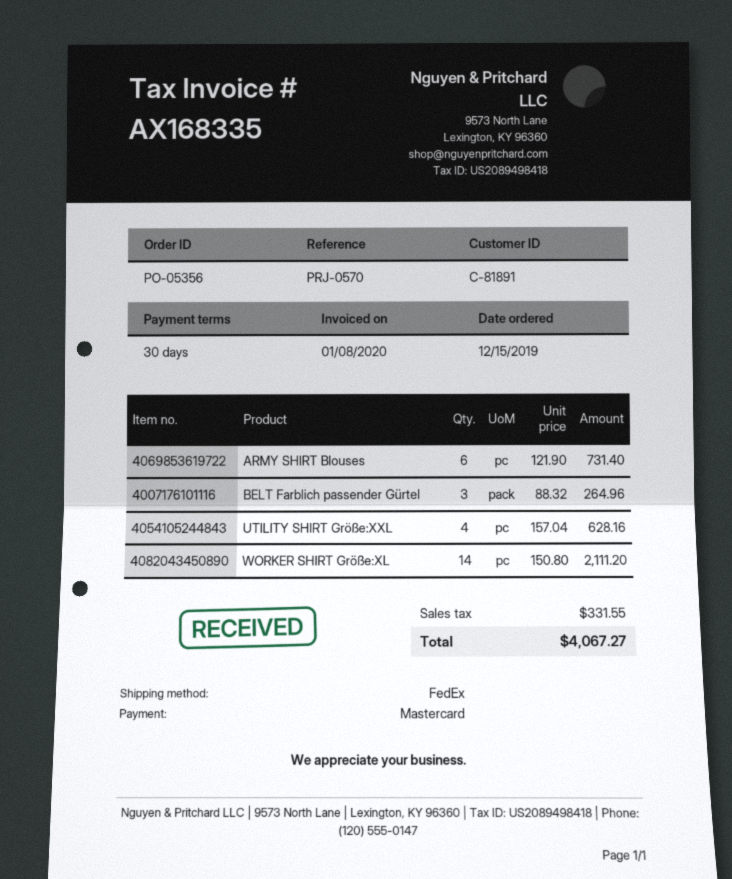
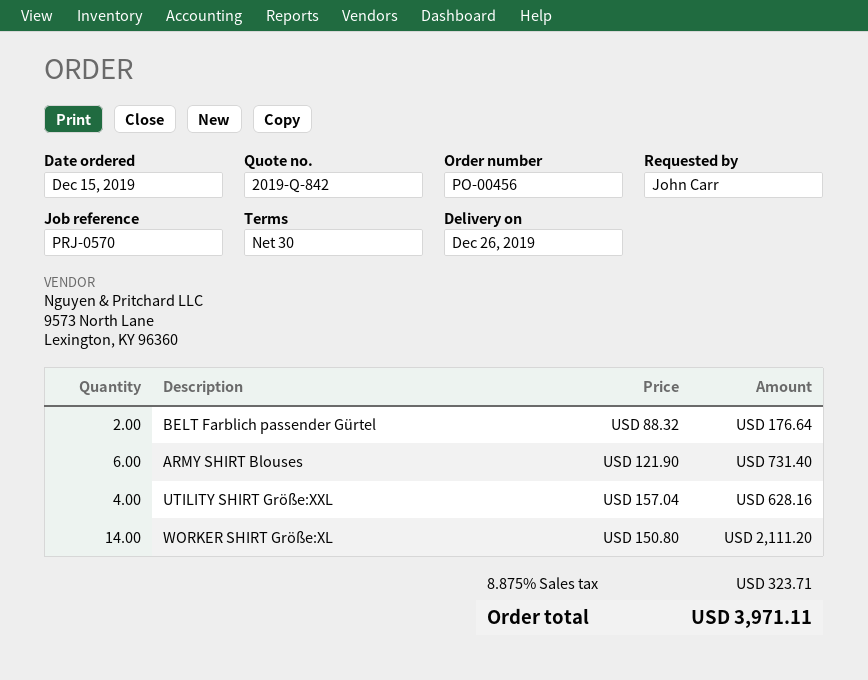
order number: PO-05356 -> PO-00456
BELT Farblich passender Gürtel: 3 x 88.32 = 264.96 -> 2 x 88.32 = 176.64
tax: 331.55 -> 323.71
total: 4067.27 -> 3971.11

